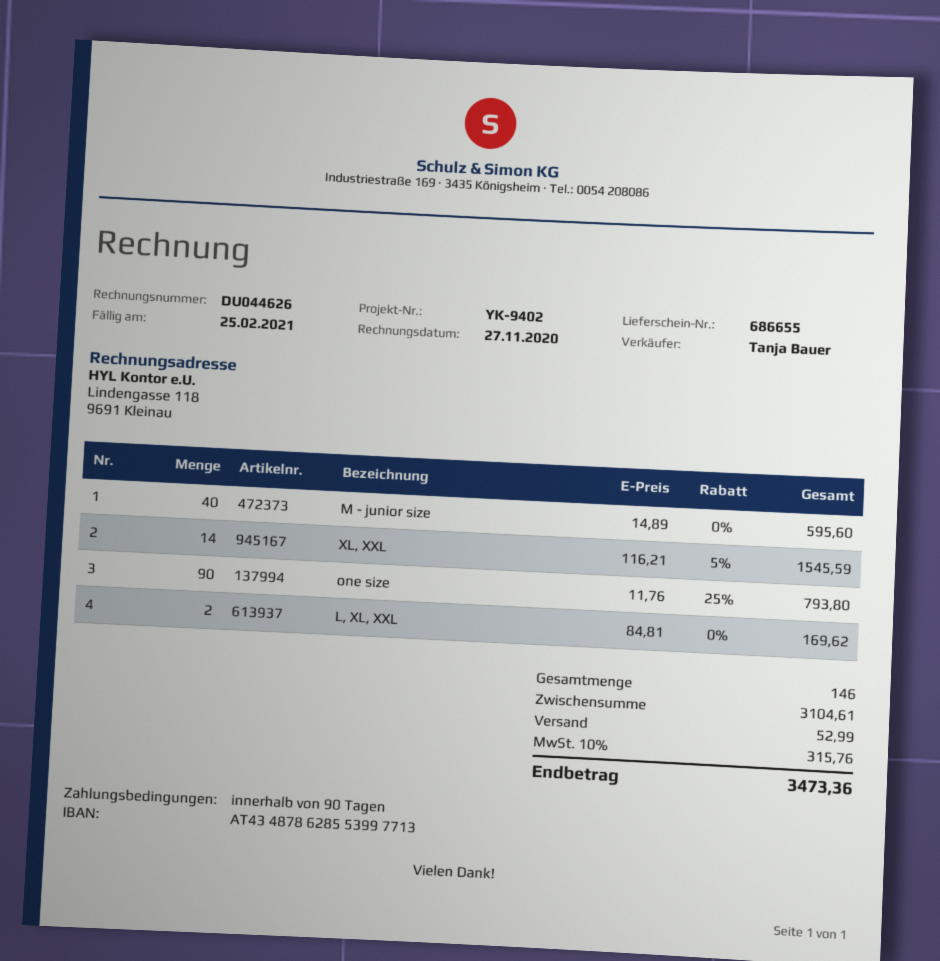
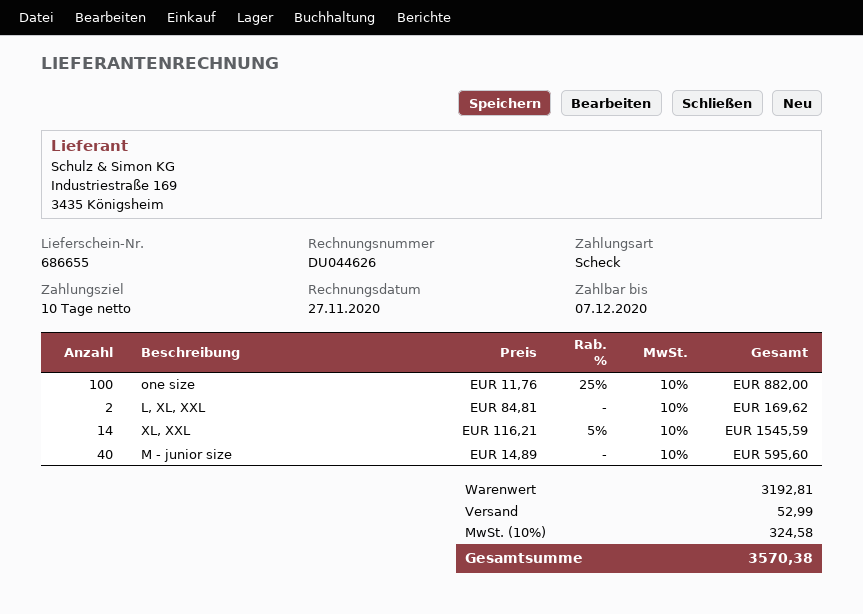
payment terms: 90 days -> 10 days
due date: 2021-02-25 -> 2020-12-07
one size: 90 x 11.76 - 25% = 793.80 -> 100 x 11.76 - 25% = 882.00
subtotal: 3104.61 -> 3192.81
tax: 10% = 315.76 -> 10% = 324.58
total: 3473.36 -> 3570.38

